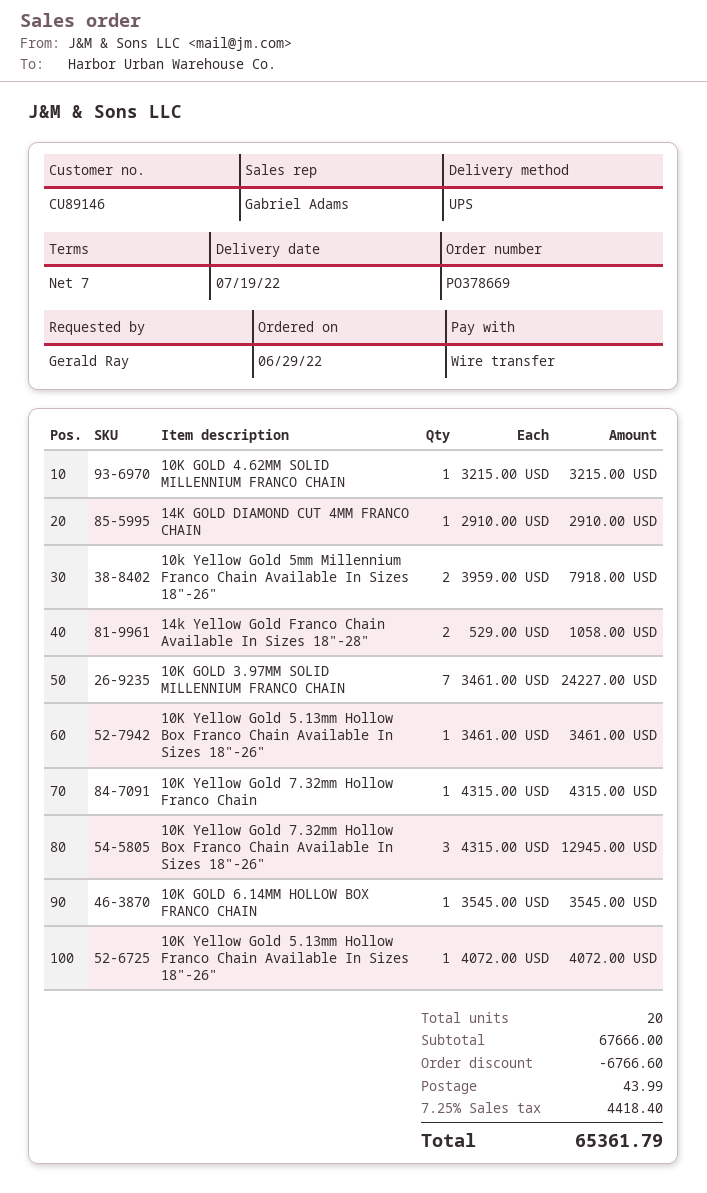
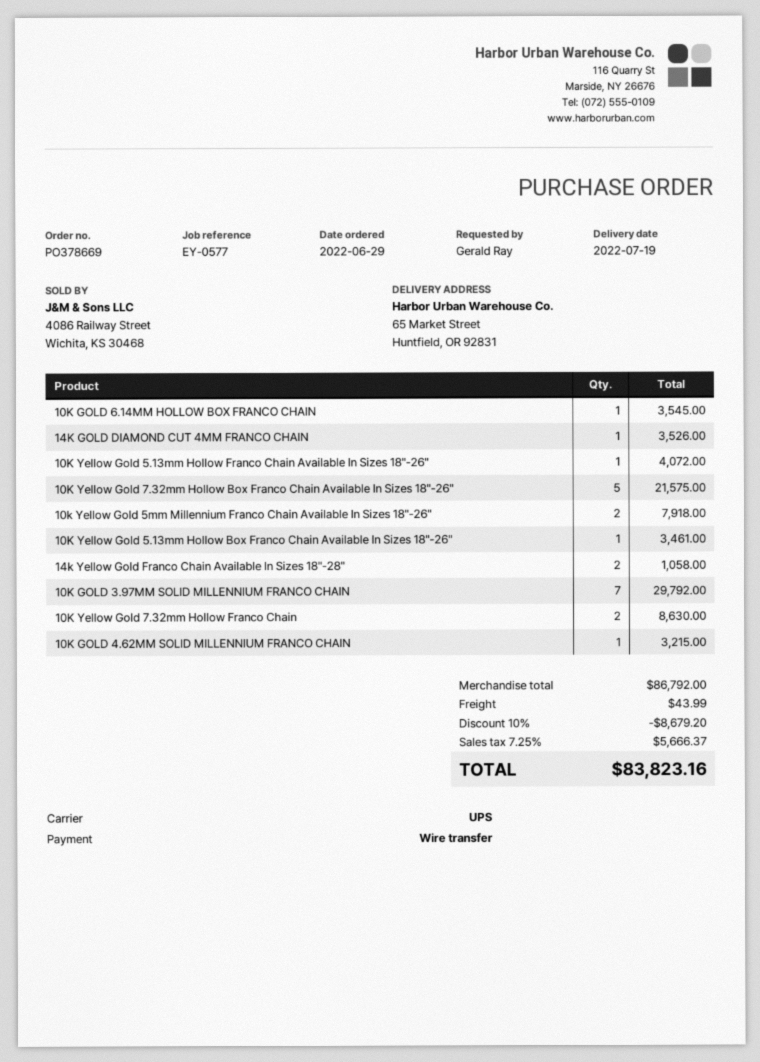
14K GOLD DIAMOND CUT 4MM FRANCO CHAIN: 1 for 2910.00 -> 1 for 3526.00
10K GOLD 3.97MM SOLID MILLENNIUM FRANCO CHAIN: 7 for 24227.00 -> 7 for 29792.00
10K Yellow Gold 7.32mm Hollow Franco Chain: 1 for 4315.00 -> 2 for 8630.00
10K Yellow Gold 7.32mm Hollow Box Franco Chain Available In Sizes 18"-26": 3 for 12945.00 -> 5 for 21575.00
subtotal: 67666.00 -> 86792.00
discount: 6766.60 -> 8679.20
tax: 7.25% = 4418.40 -> 7.25% = 5666.37
total: 65361.79 -> 83823.16

